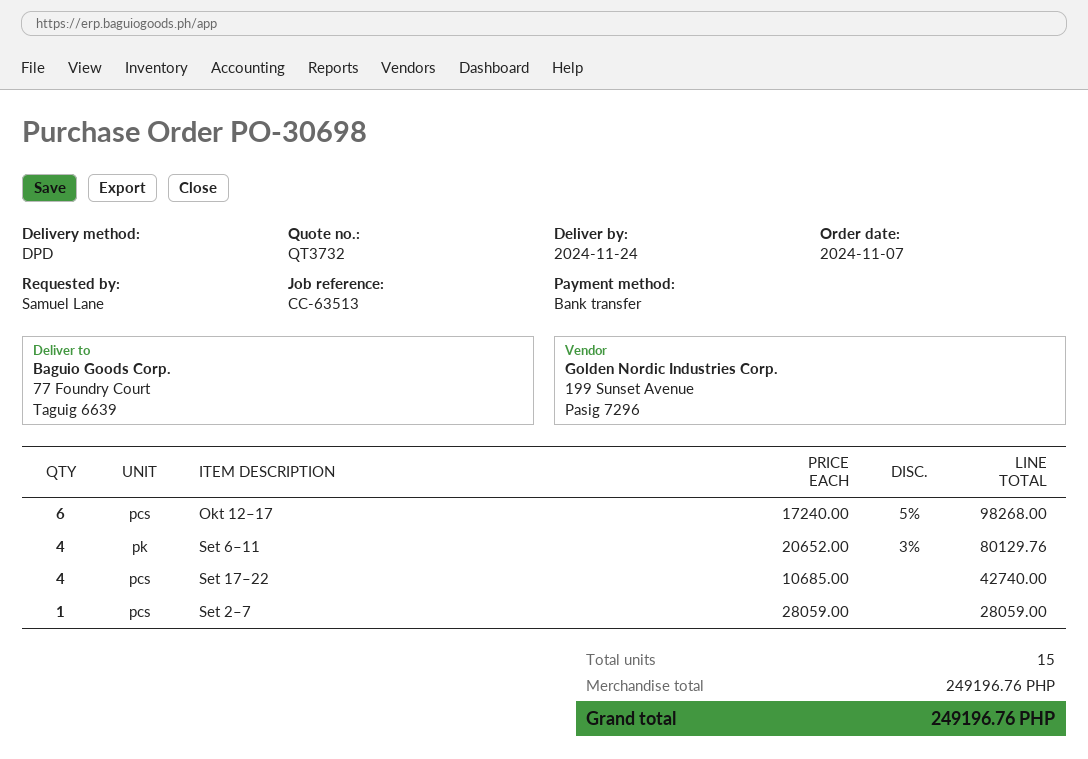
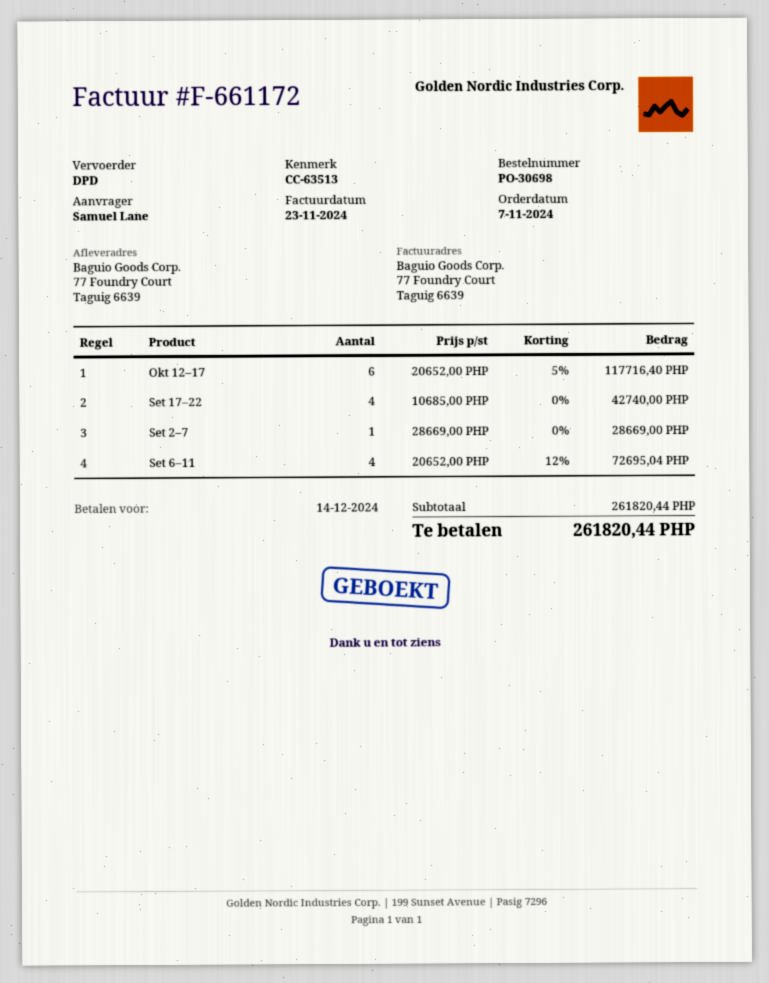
Okt 12–17: 6 x 17240.00 - 5% = 98268.00 -> 6 x 20652.00 - 5% = 117716.40
Set 6–11: 4 x 20652.00 - 3% = 80129.76 -> 4 x 20652.00 - 12% = 72695.04
Set 2–7: 1 x 28059.00 = 28059.00 -> 1 x 28669.00 = 28669.00
subtotal: 249196.76 -> 261820.44
total: 249196.76 -> 261820.44

